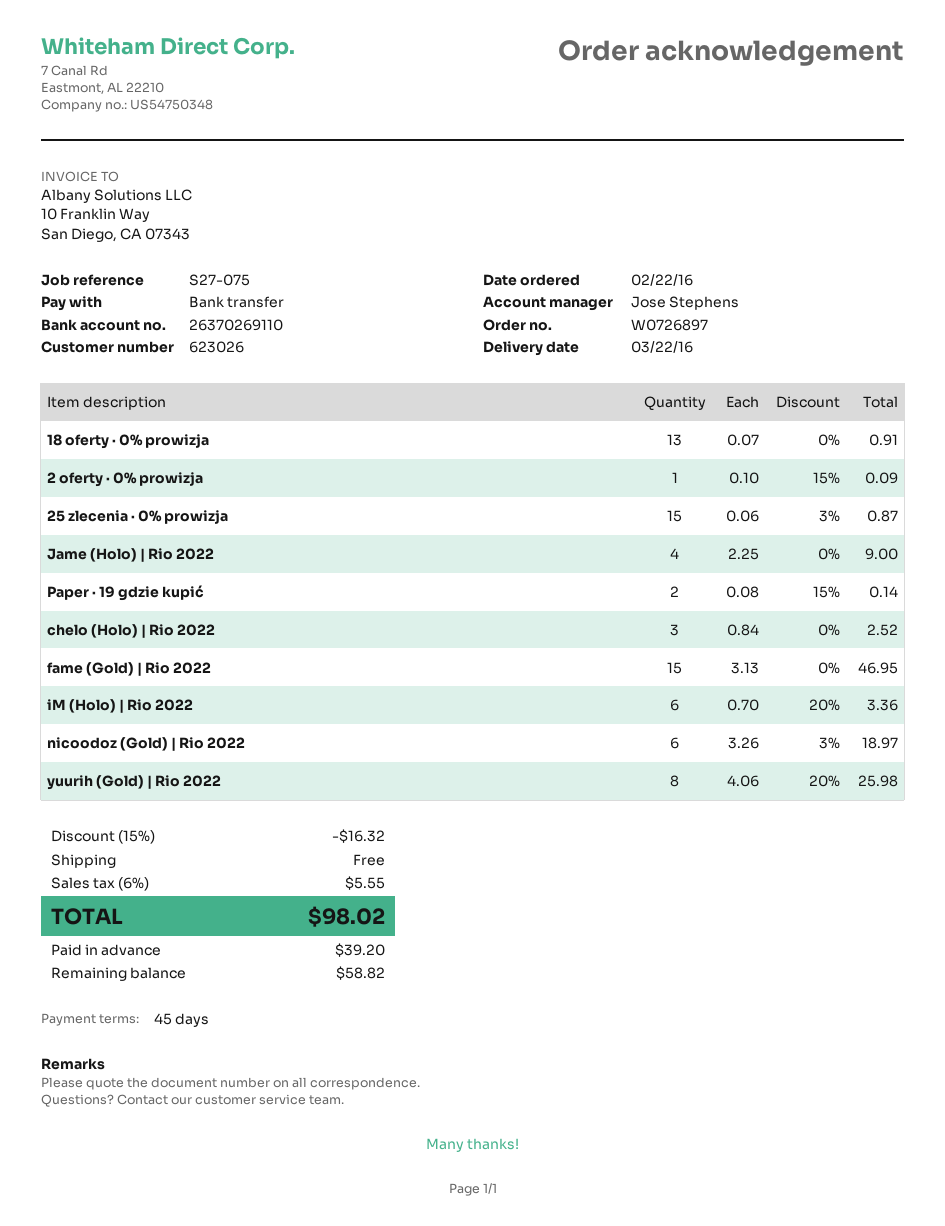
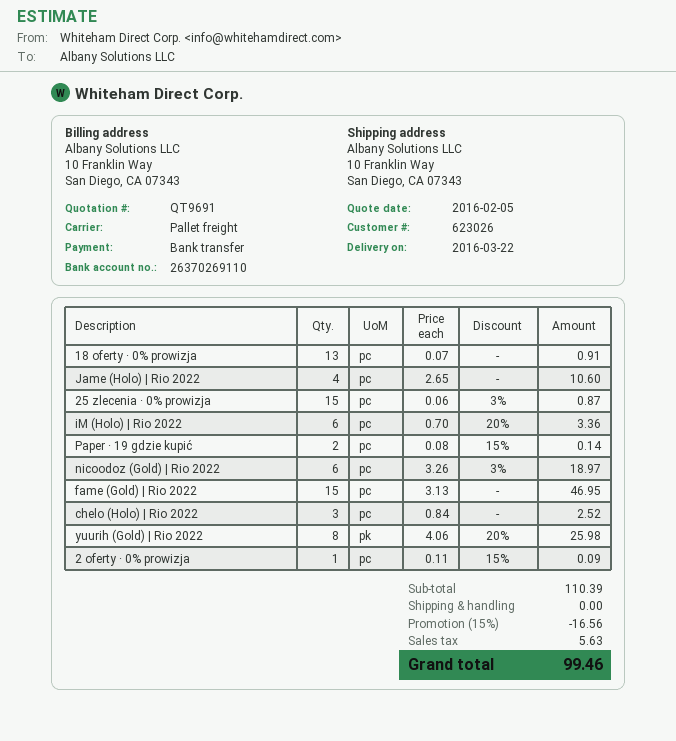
2 oferty · 0% prowizja: 1 x 0.10 - 15% = 0.09 -> 1 x 0.11 - 15% = 0.09
Jame (Holo) | Rio 2022: 4 x 2.25 = 9.00 -> 4 x 2.65 = 10.60
discount: 15% = 16.32 -> 15% = 16.56
tax: 5.55 -> 5.63
total: 98.02 -> 99.46

